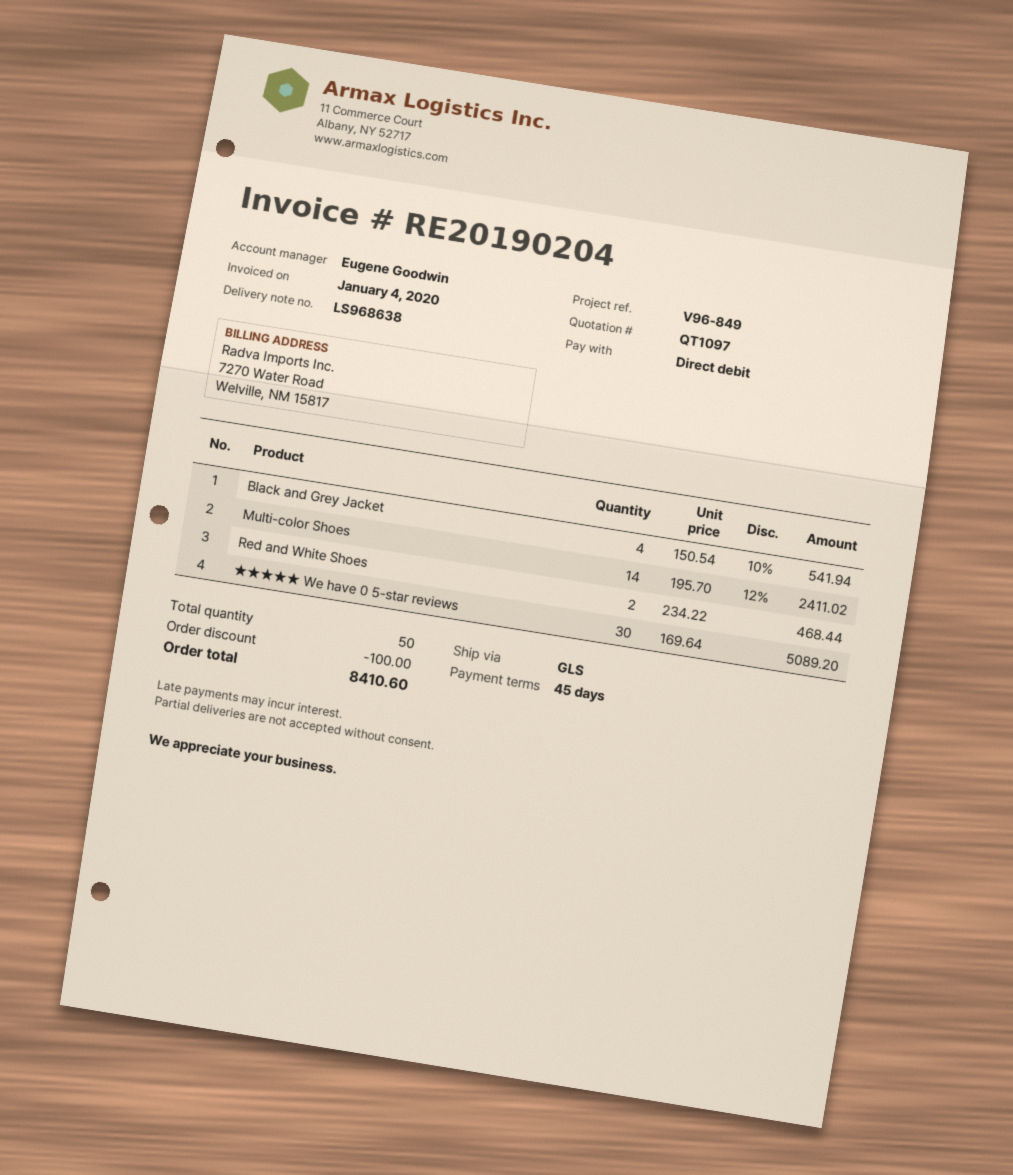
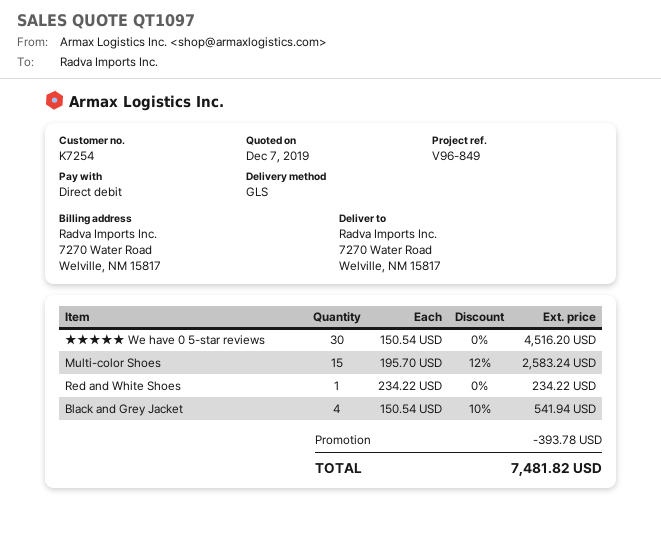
Multi-color Shoes: 14 x 195.70 - 12% = 2411.02 -> 15 x 195.70 - 12% = 2583.24
Red and White Shoes: 2 x 234.22 = 468.44 -> 1 x 234.22 = 234.22
★★★★★ We have 0 5-star reviews: 30 x 169.64 = 5089.20 -> 30 x 150.54 = 4516.20
discount: 100.00 -> 393.78
total: 8410.60 -> 7481.82

